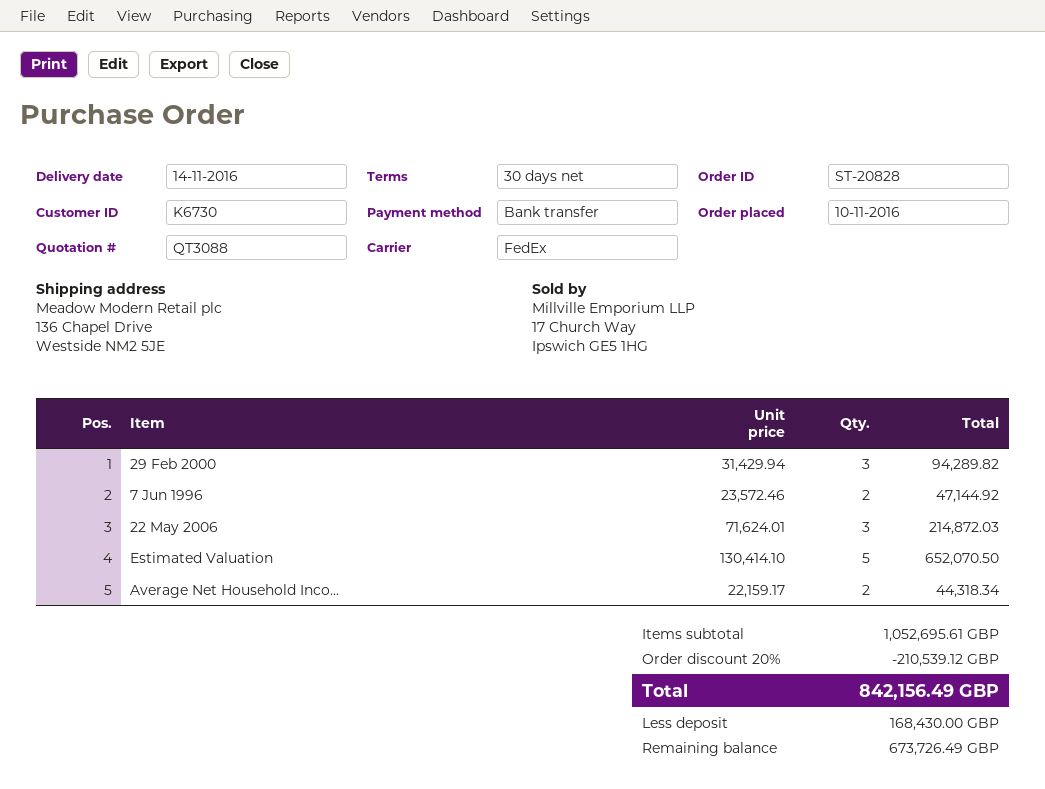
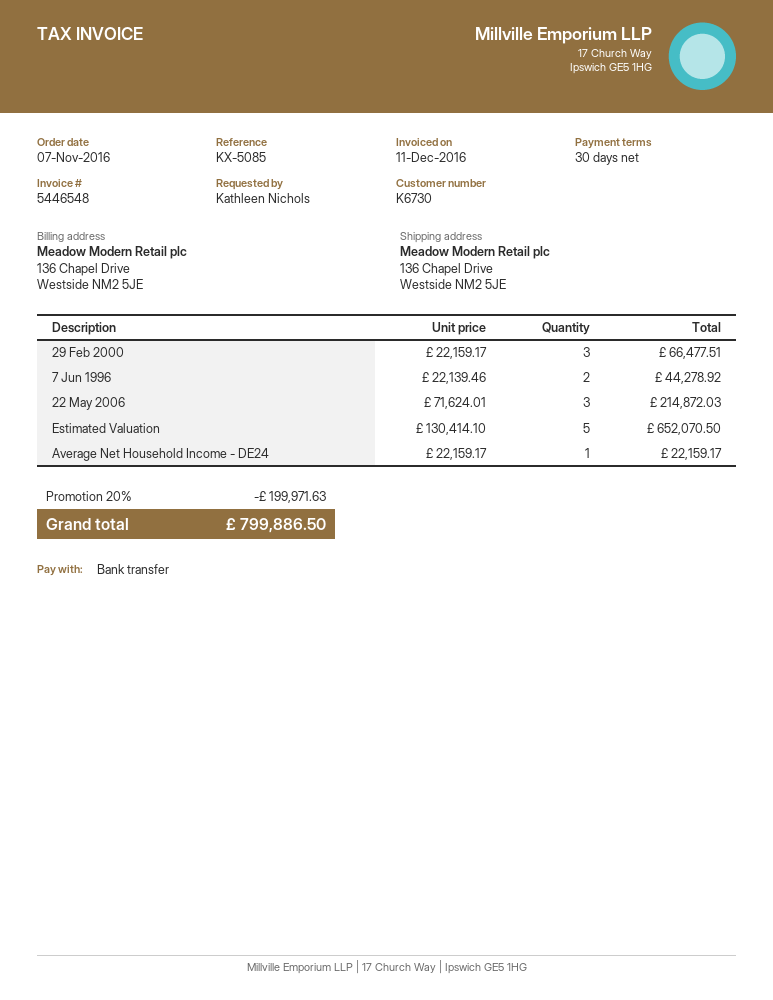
order date: 2016-11-10 -> 2016-11-07
29 Feb 2000: 3 x 31429.94 = 94289.82 -> 3 x 22159.17 = 66477.51
7 Jun 1996: 2 x 23572.46 = 47144.92 -> 2 x 22139.46 = 44278.92
Average Net Household Inco...: 2 x 22159.17 = 44318.34 -> 1 x 22159.17 = 22159.17
discount: 20% = 210539.12 -> 20% = 199971.63
total: 842156.49 -> 799886.50

